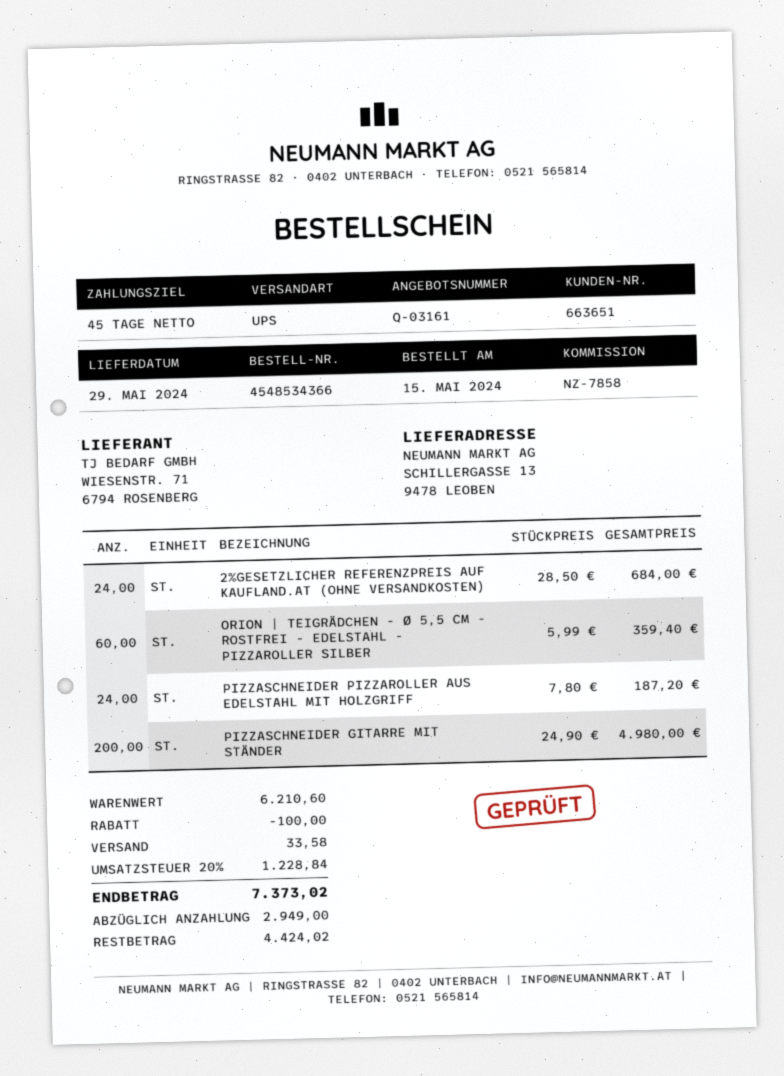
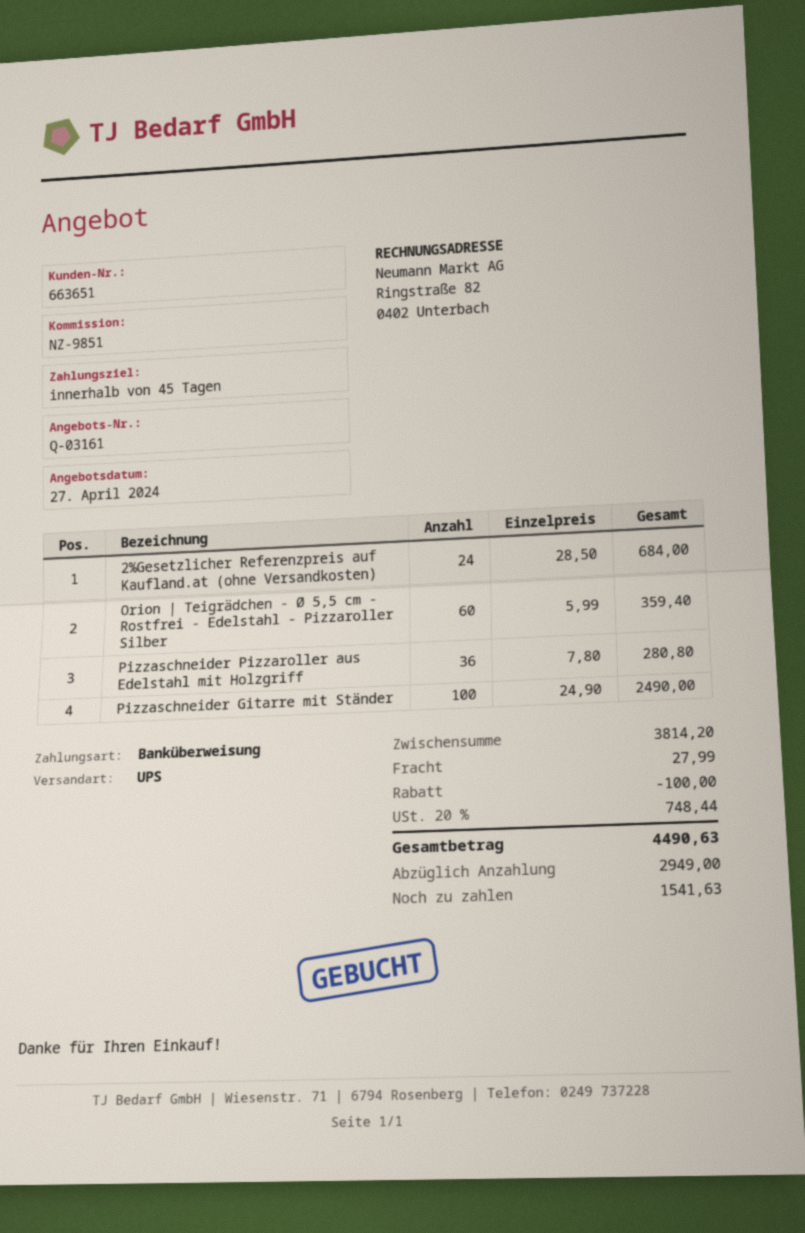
reference: NZ-7858 -> NZ-9851
PIZZASCHNEIDER PIZZAROLLER AUS EDELSTAHL MIT HOLZGRIFF: 24 x 7.80 = 187.20 -> 36 x 7.80 = 280.80
PIZZASCHNEIDER GITARRE MIT STÄNDER: 200 x 24.90 = 4980.00 -> 100 x 24.90 = 2490.00
subtotal: 6210.60 -> 3814.20
shipping: 33.58 -> 27.99
tax: 20% = 1228.84 -> 20% = 748.44
total: 7373.02 -> 4490.63
balance: 4424.02 -> 1541.63

